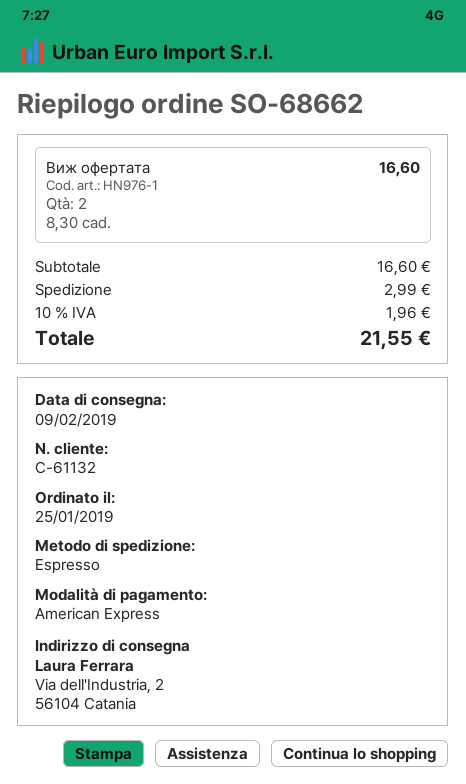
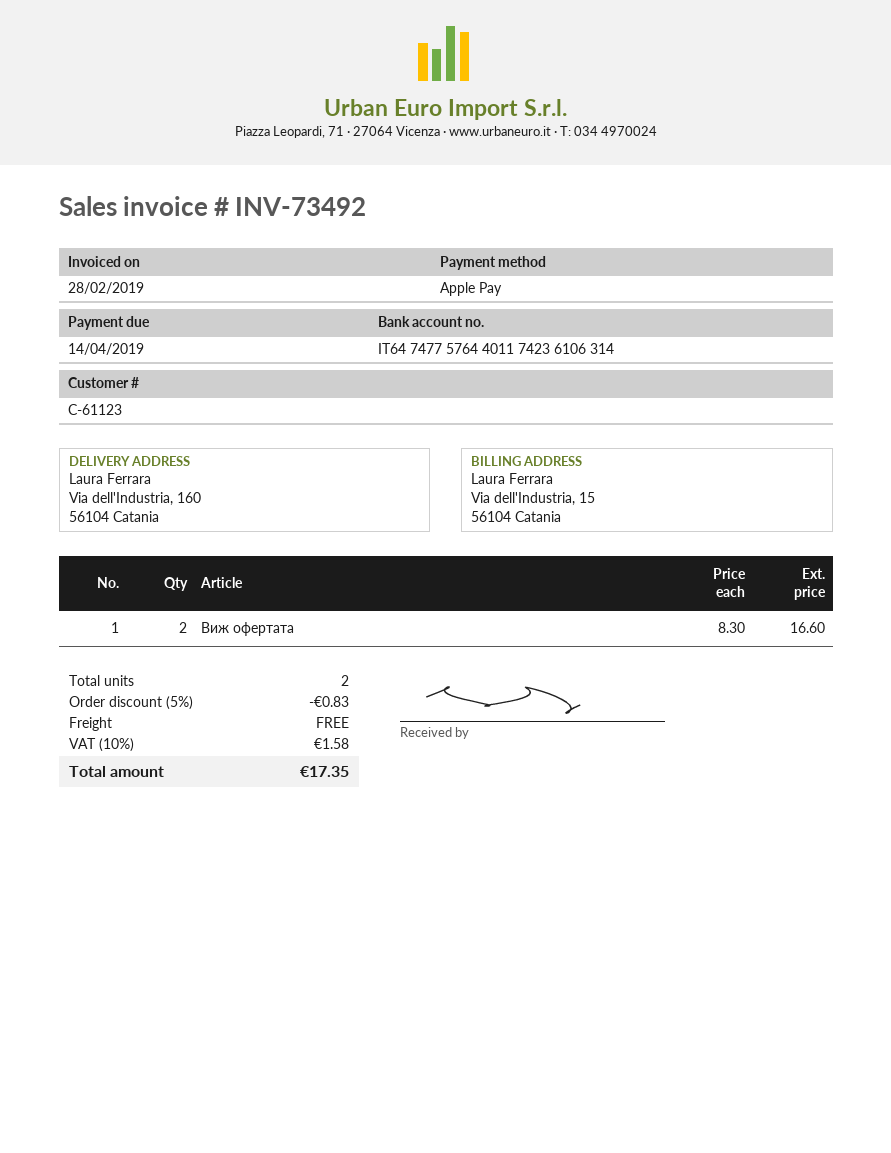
customer number: C-61132 -> C-61123
payment method: American Express -> Apple Pay
ship to: Via dell'Industria, 2, 56104 Catania -> Via dell'Industria, 160, 56104 Catania
discount: none -> 5% = 0.83
shipping: 2.99 -> 0.00
tax: 10% = 1.96 -> 10% = 1.58
total: 21.55 -> 17.35

